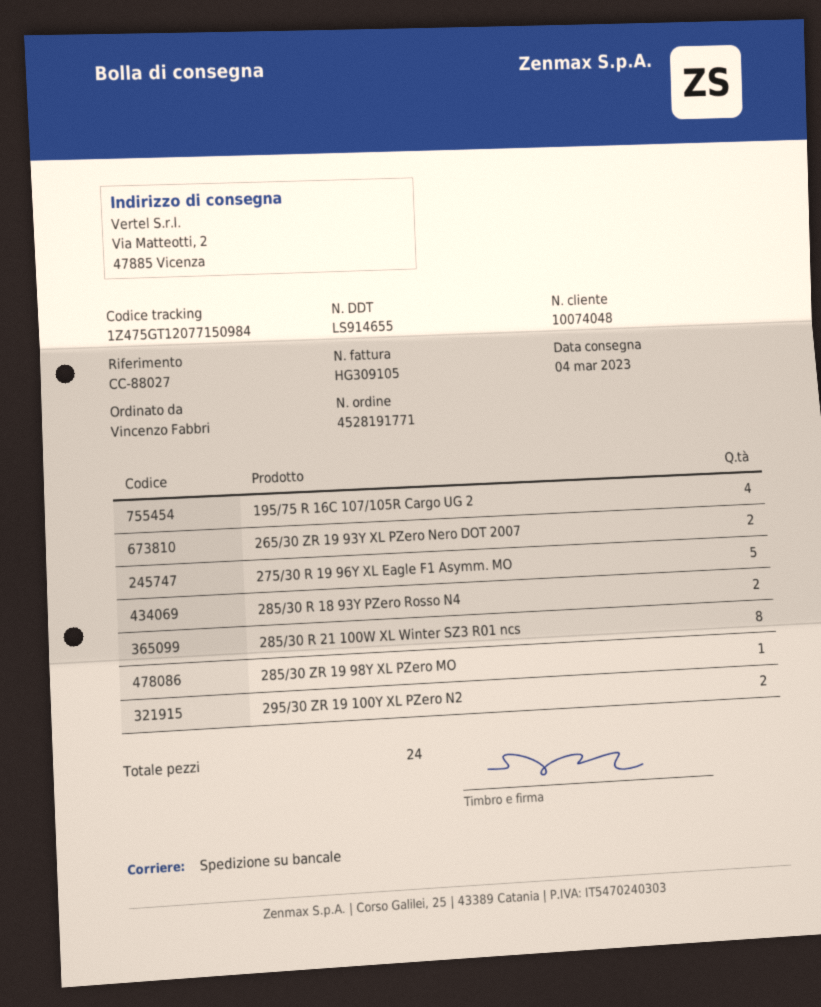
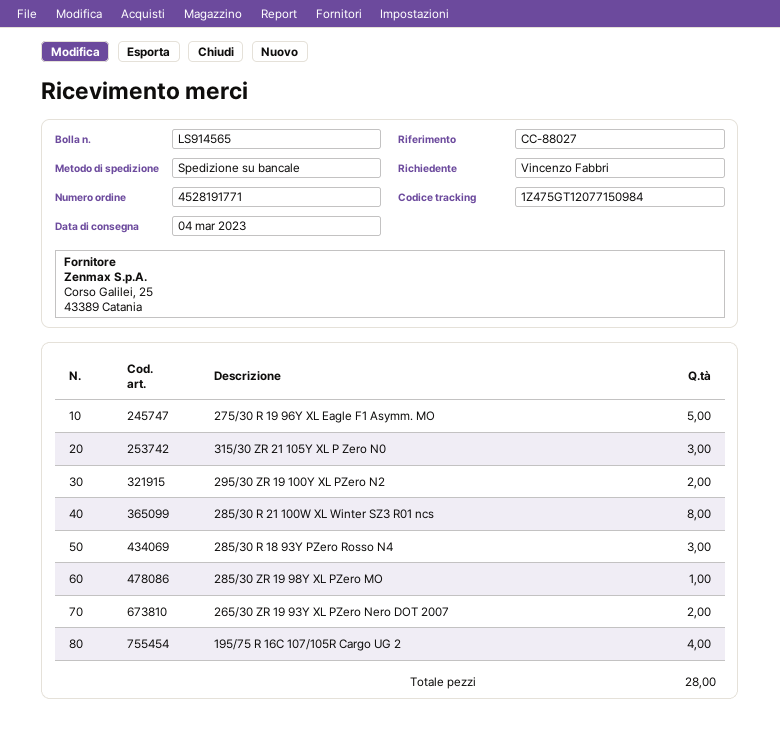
delivery note number: LS914655 -> LS914565
285/30 R 18 93Y PZero Rosso N4: 2 -> 3
315/30 ZR 21 105Y XL P Zero N0: none -> 3
total quantity: 24 -> 28

